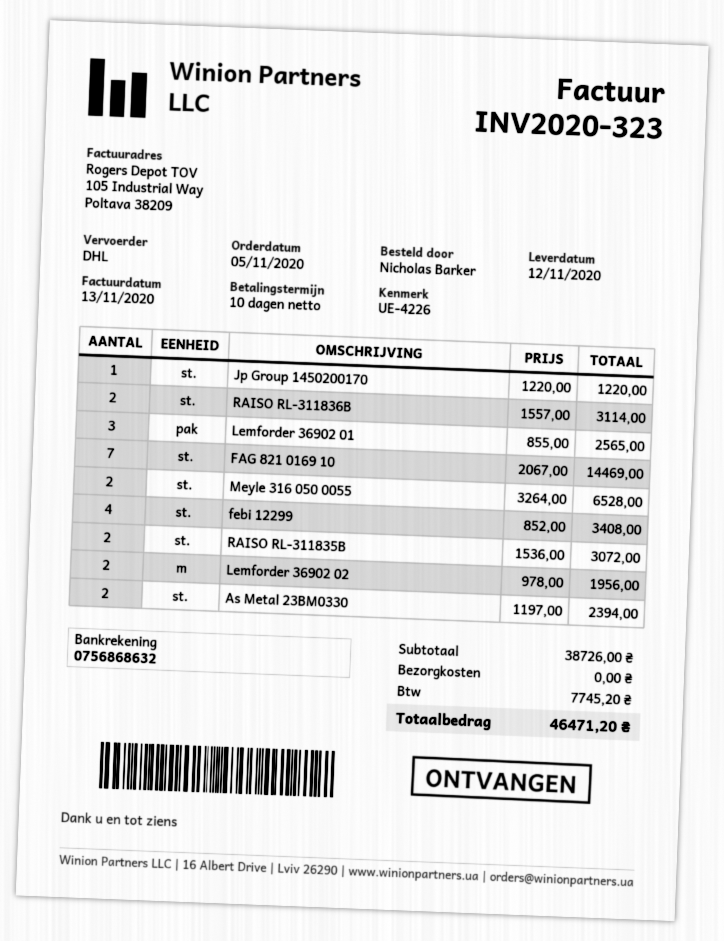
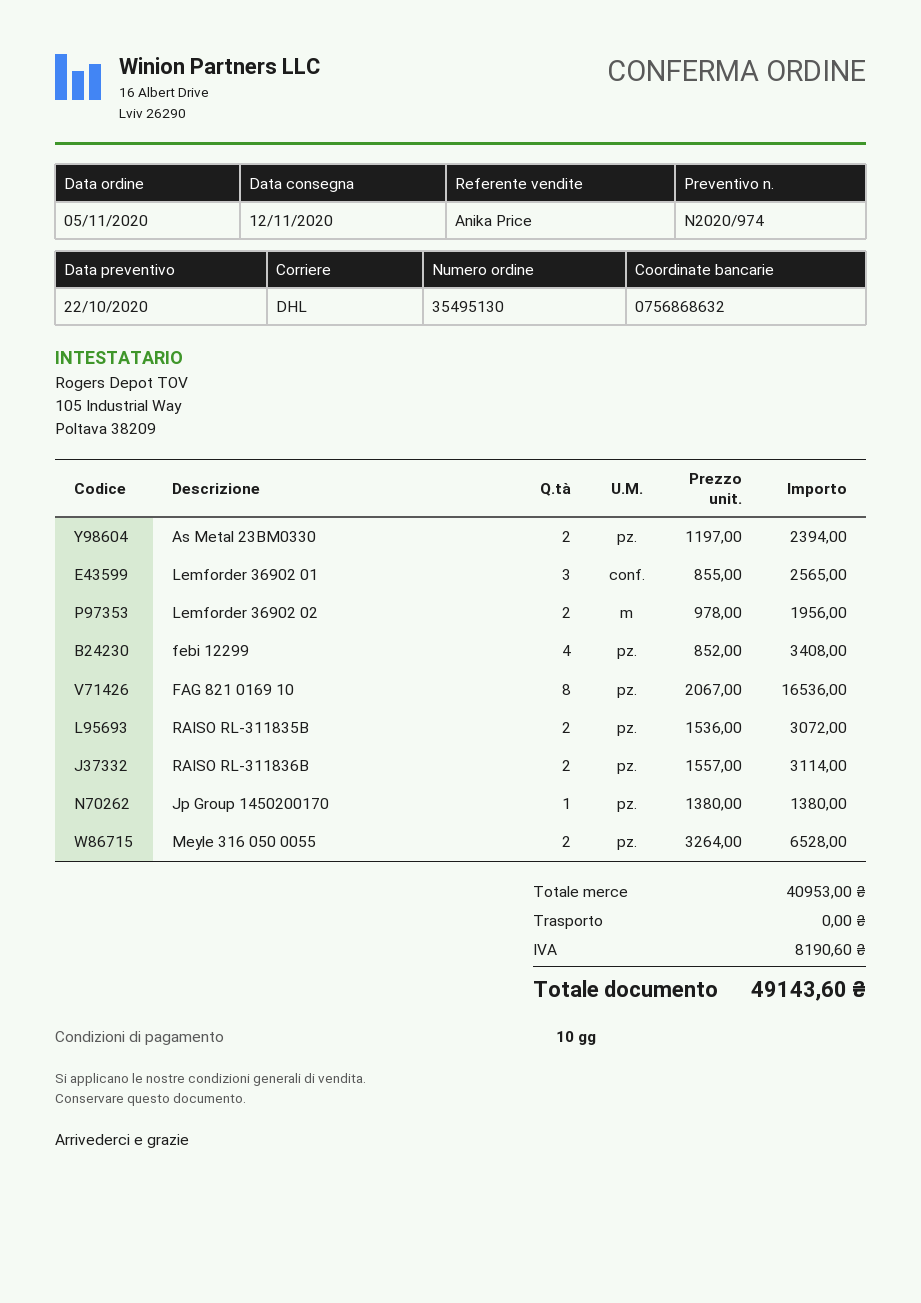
Jp Group 1450200170: 1 x 1220.00 = 1220.00 -> 1 x 1380.00 = 1380.00
FAG 821 0169 10: 7 x 2067.00 = 14469.00 -> 8 x 2067.00 = 16536.00
subtotal: 38726.00 -> 40953.00
tax: 7745.20 -> 8190.60
total: 46471.20 -> 49143.60

